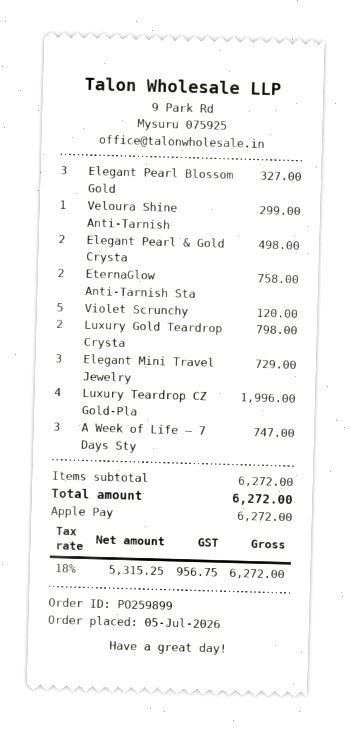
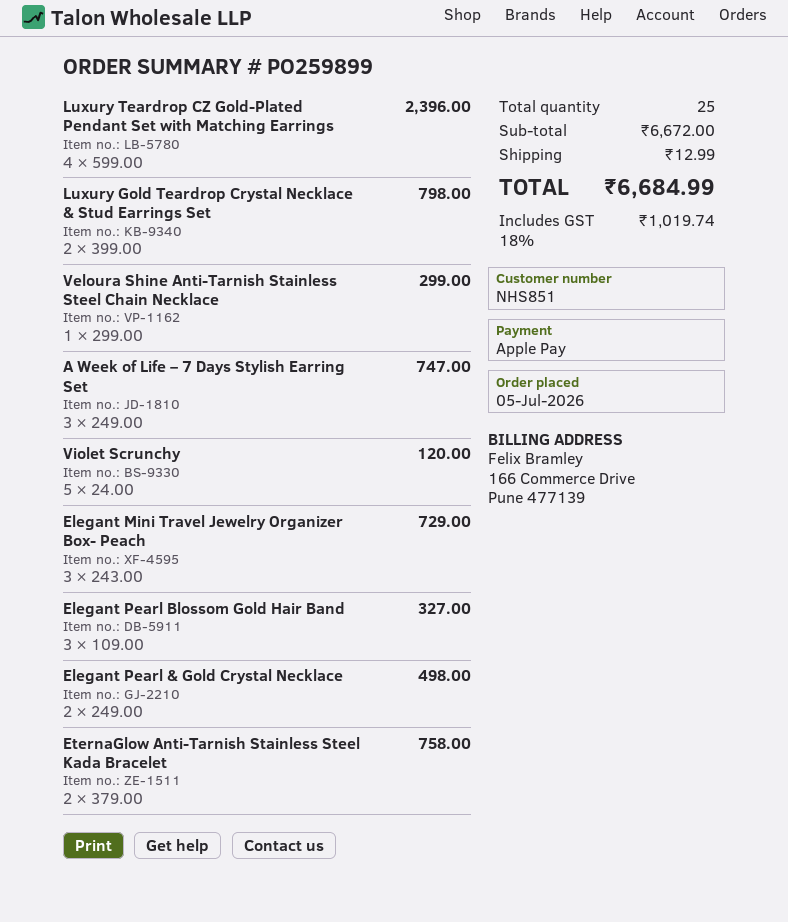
Luxury Teardrop CZ Gold-Pla: 4 for 1996.00 -> 4 for 2396.00
subtotal: 6272.00 -> 6672.00
shipping: none -> 12.99
tax: 18% = 956.75 -> 18% = 1019.74
total: 6272.00 -> 6684.99

